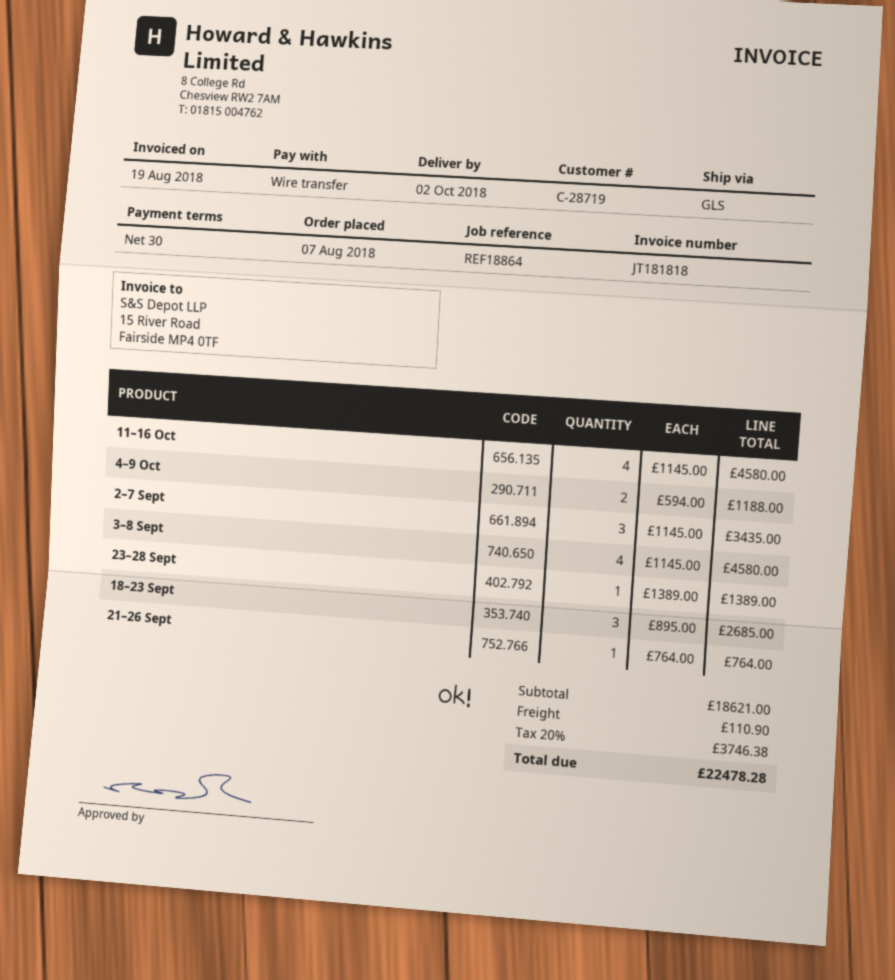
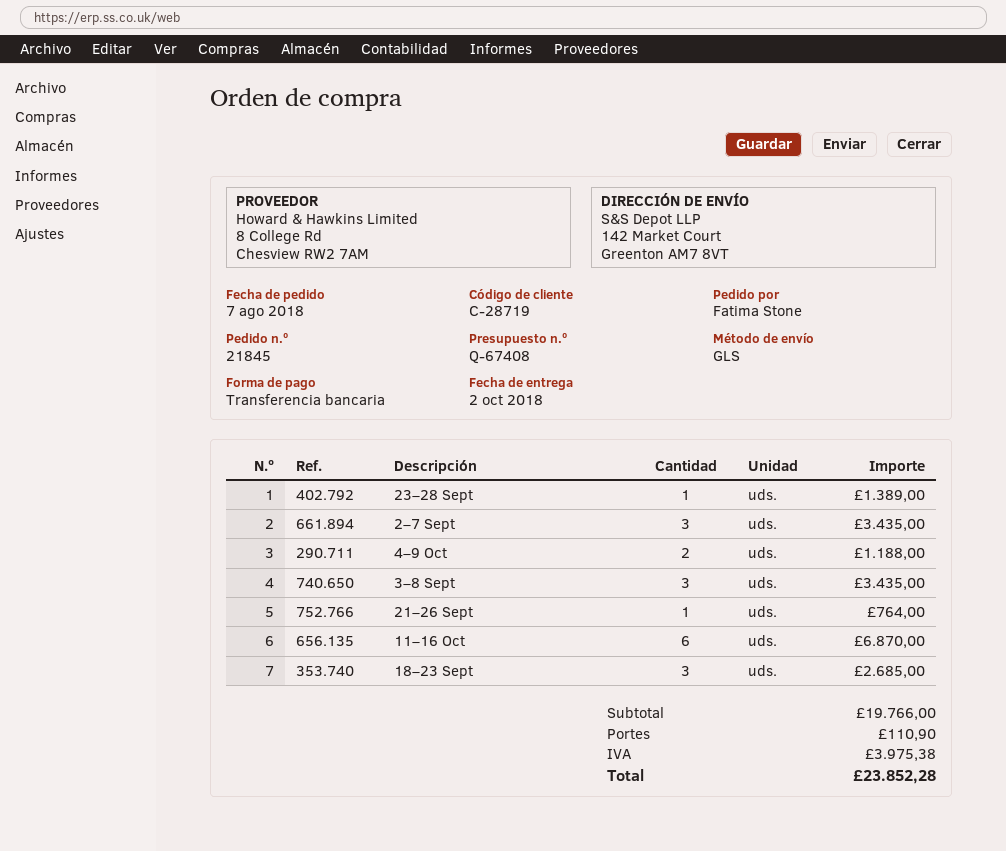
11–16 Oct: 4 for 4580.00 -> 6 for 6870.00
3–8 Sept: 4 for 4580.00 -> 3 for 3435.00
subtotal: 18621.00 -> 19766.00
tax: 3746.38 -> 3975.38
total: 22478.28 -> 23852.28

